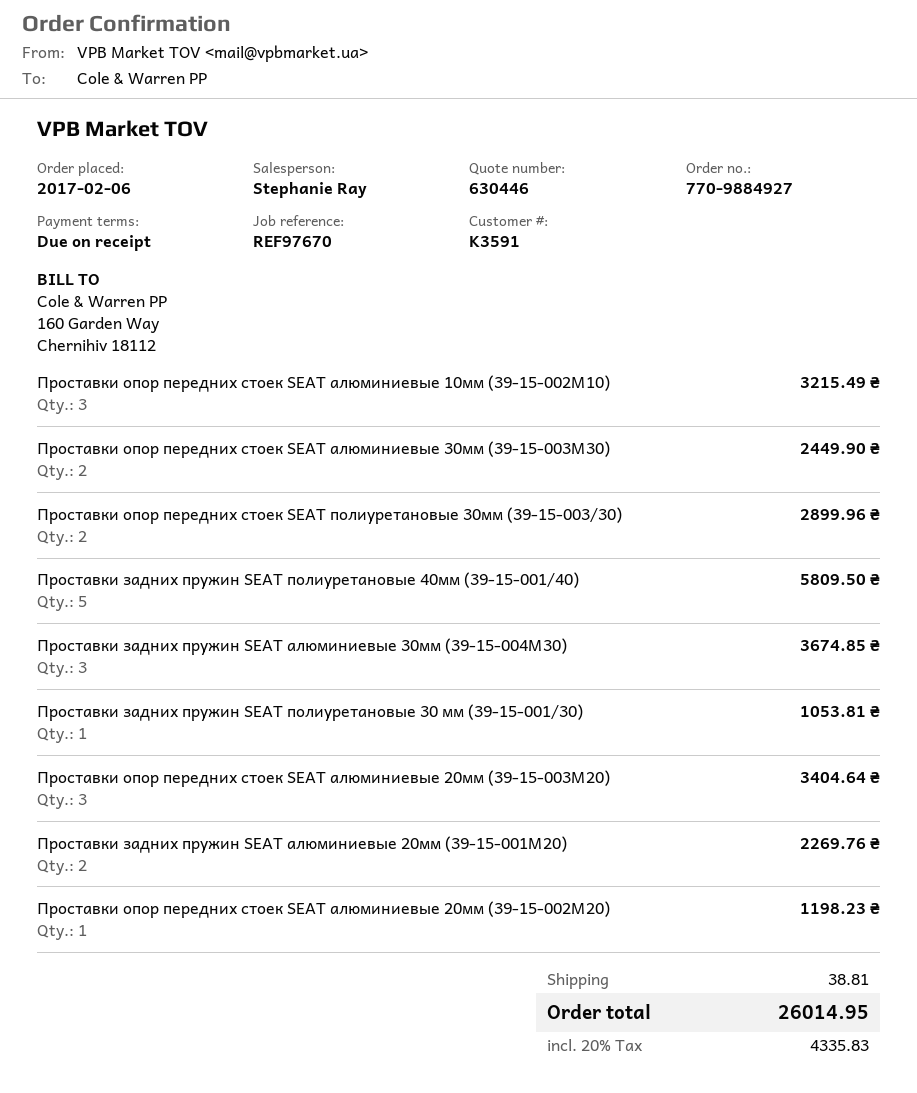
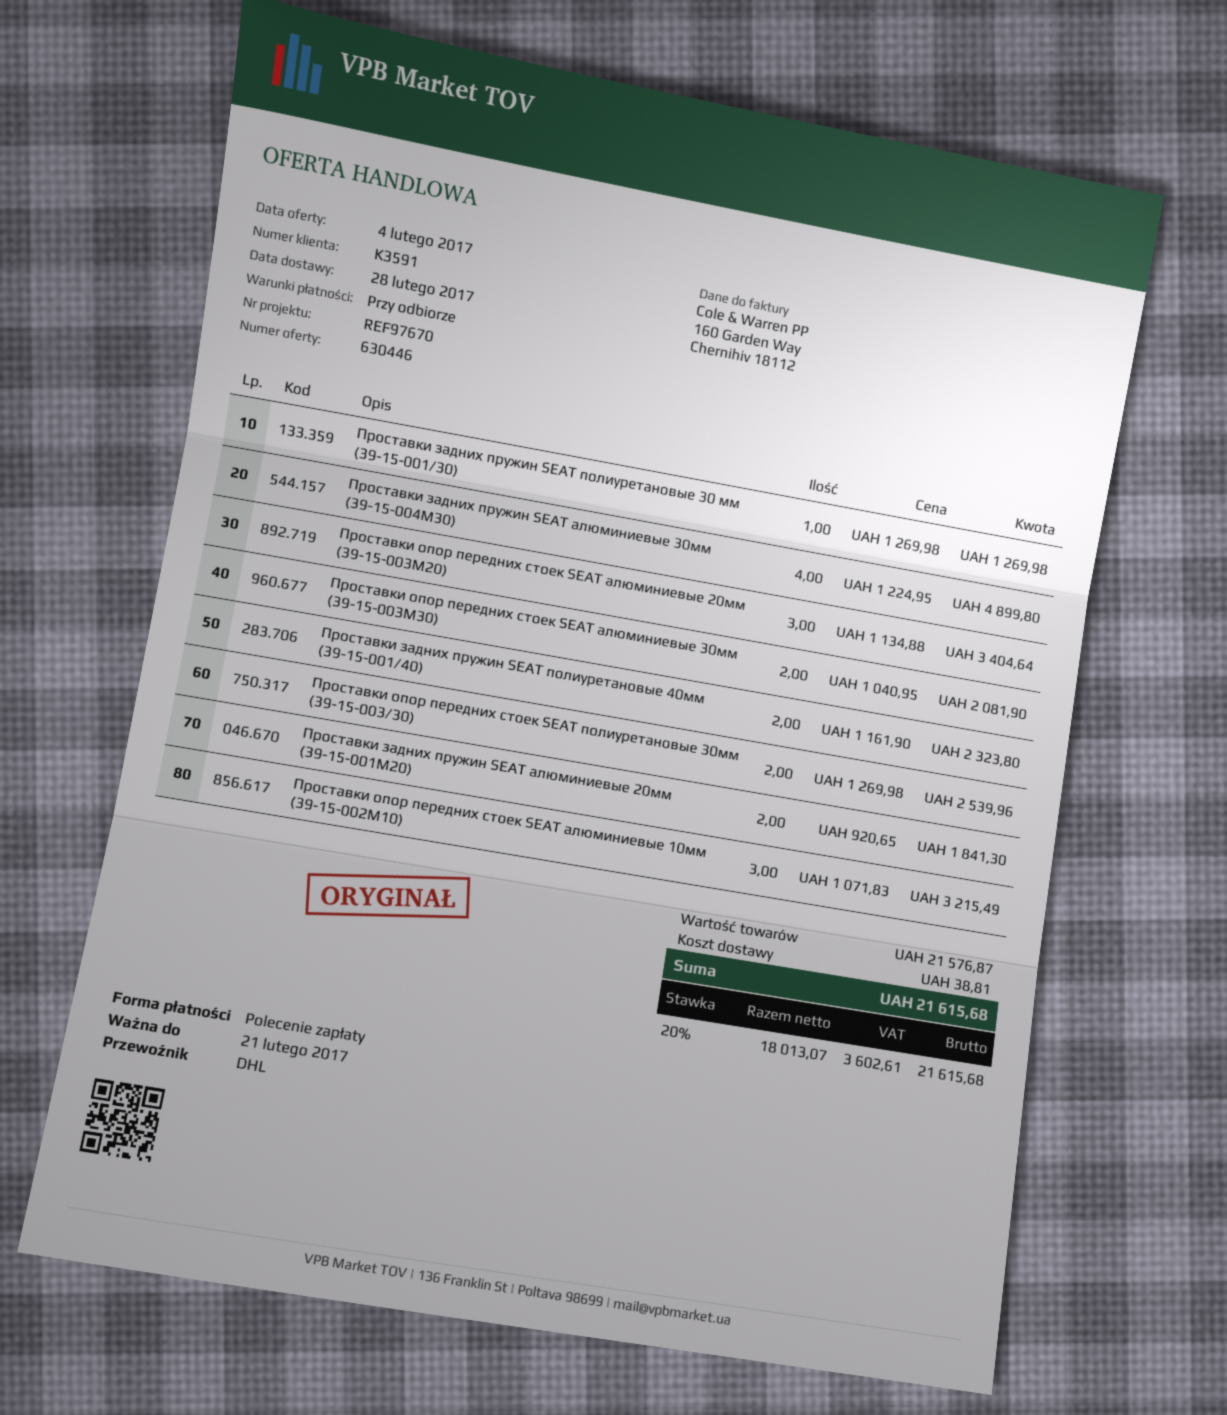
Проставки опор передних стоек SEAT алюминиевые 30мм (39-15-003М30): 2 for 2449.90 -> 2 for 2081.90
Проставки опор передних стоек SEAT полиуретановые 30мм (39-15-003/30): 2 for 2899.96 -> 2 for 2539.96
Проставки задних пружин SEAT полиуретановые 40мм (39-15-001/40): 5 for 5809.50 -> 2 for 2323.80
Проставки задних пружин SEAT алюминиевые 30мм (39-15-004М30): 3 for 3674.85 -> 4 for 4899.80
Проставки задних пружин SEAT полиуретановые 30 мм (39-15-001/30): 1 for 1053.81 -> 1 for 1269.98
Проставки задних пружин SEAT алюминиевые 20мм (39-15-001М20): 2 for 2269.76 -> 2 for 1841.30
Проставки опор передних стоек SEAT алюминиевые 20мм (39-15-002М20): 1 for 1198.23 -> none
tax: 20% = 4335.83 -> 20% = 3602.61
total: 26014.95 -> 21615.68

